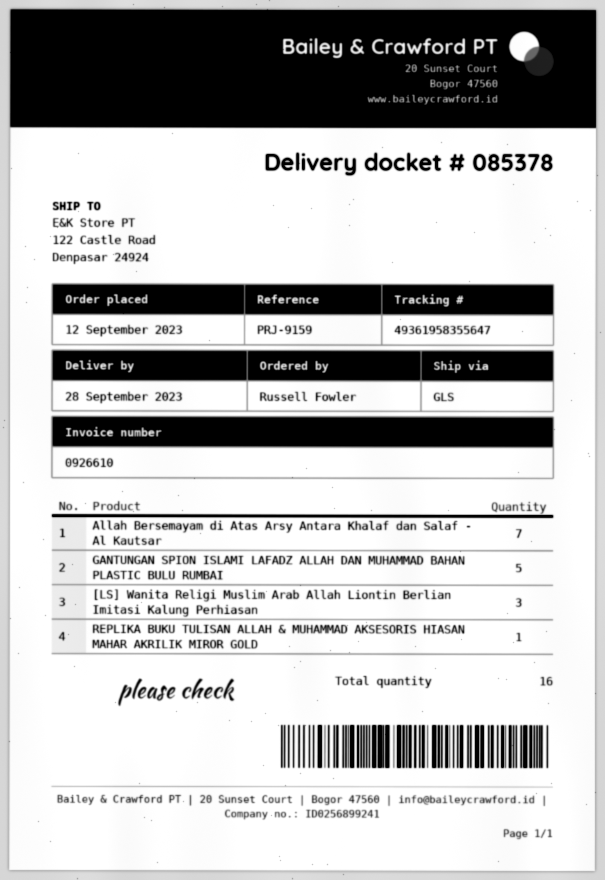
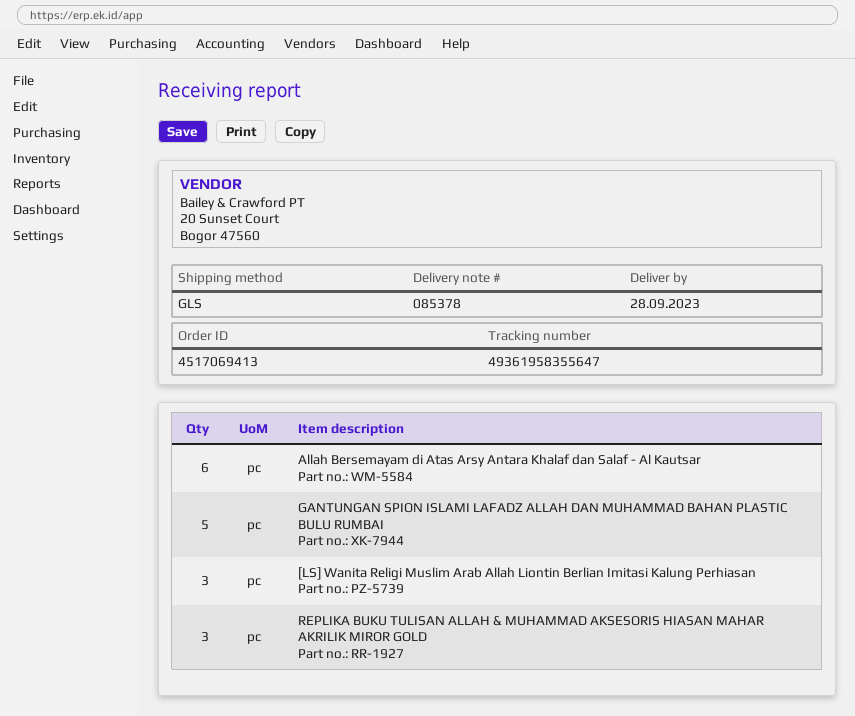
Allah Bersemayam di Atas Arsy Antara Khalaf dan Salaf - Al Kautsar: 7 -> 6
REPLIKA BUKU TULISAN ALLAH & MUHAMMAD AKSESORIS HIASAN MAHAR AKRILIK MIROR GOLD: 1 -> 3

